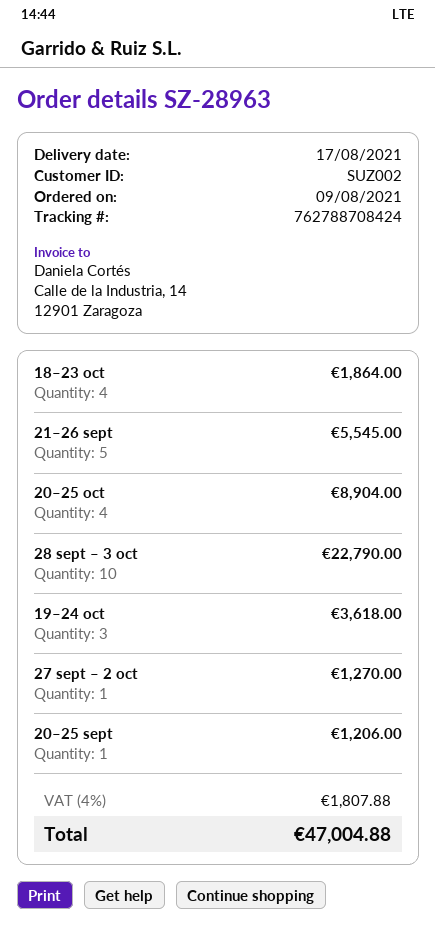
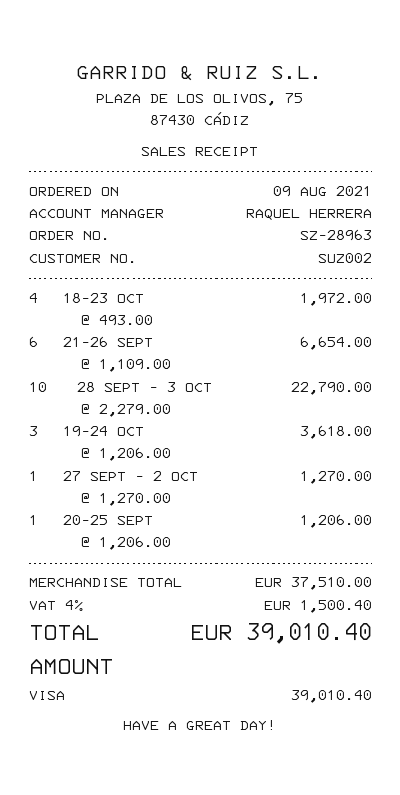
18–23 oct: 4 for 1864.00 -> 4 for 1972.00
21–26 sept: 5 for 5545.00 -> 6 for 6654.00
20–25 oct: 4 for 8904.00 -> none
tax: 4% = 1807.88 -> 4% = 1500.40
total: 47004.88 -> 39010.40

